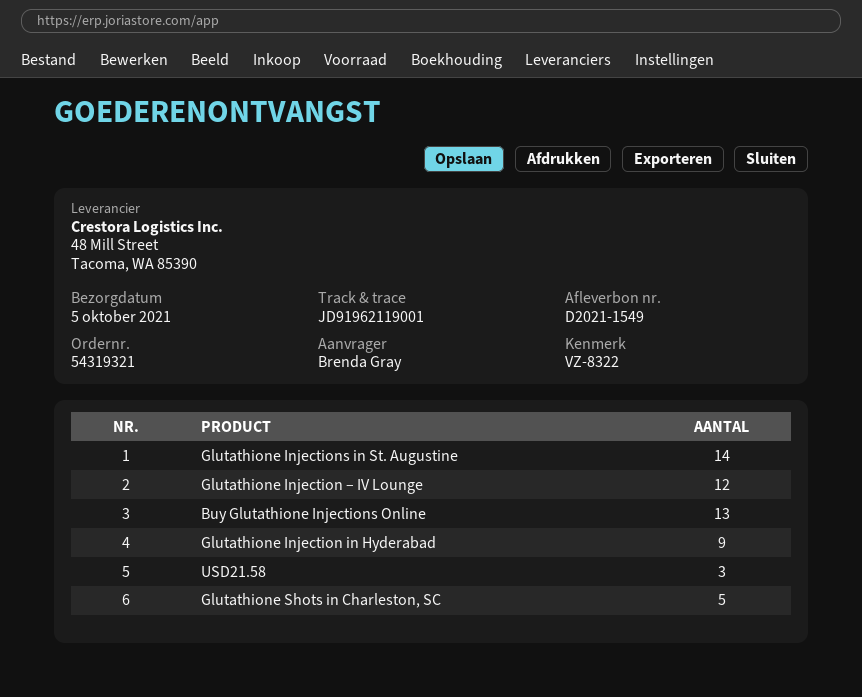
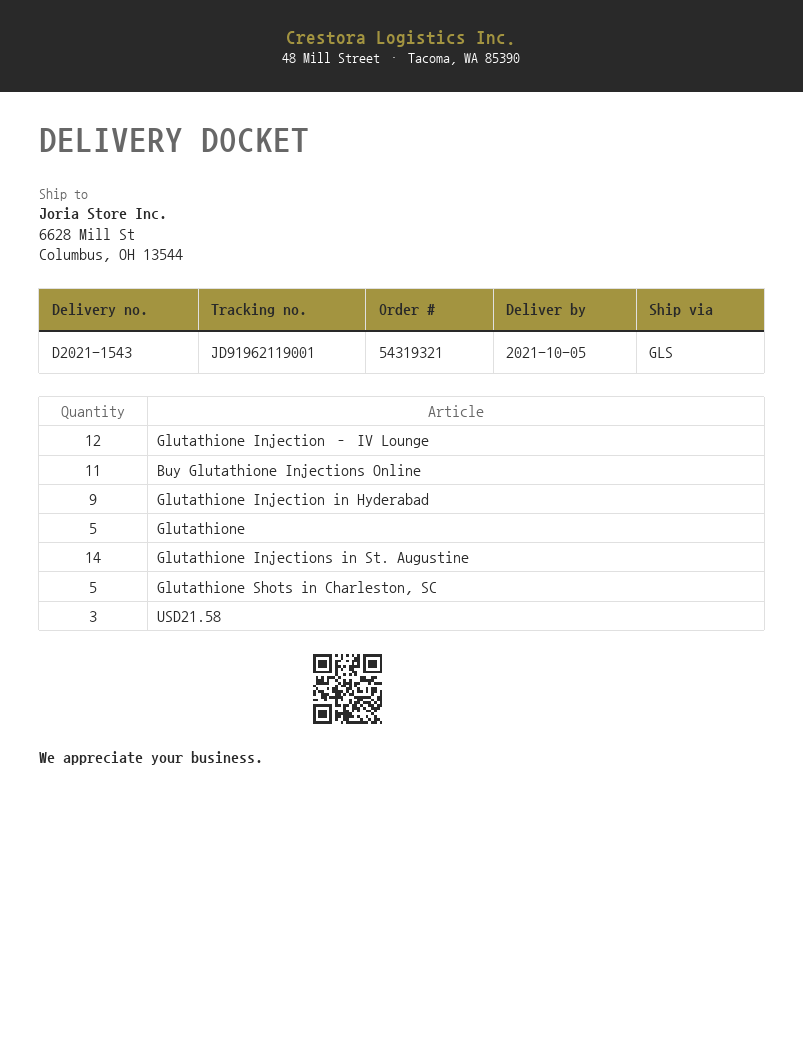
delivery note number: D2021-1549 -> D2021-1543
Buy Glutathione Injections Online: 13 -> 11
Glutathione: none -> 5

